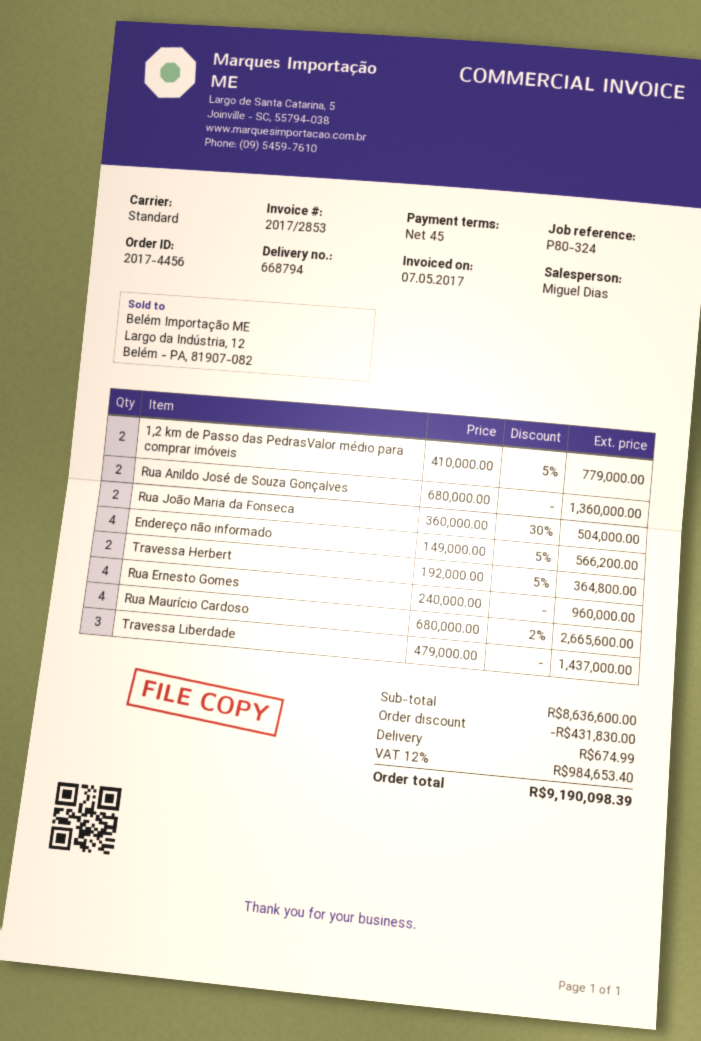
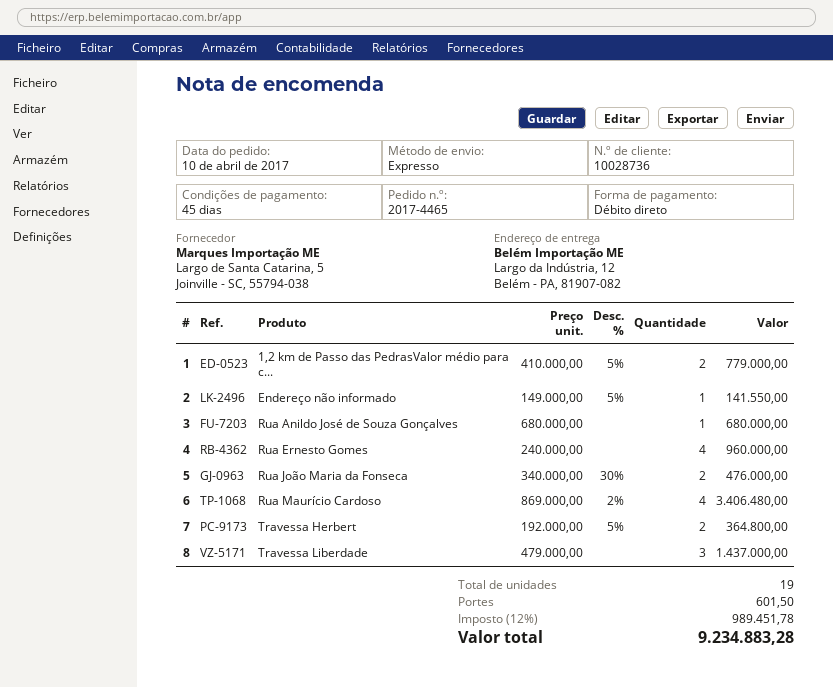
order number: 2017-4456 -> 2017-4465
shipping method: standard -> express
Rua Anildo José de Souza Gonçalves: 2 x 680000.00 = 1360000.00 -> 1 x 680000.00 = 680000.00
Rua João Maria da Fonseca: 2 x 360000.00 - 30% = 504000.00 -> 2 x 340000.00 - 30% = 476000.00
Endereço não informado: 4 x 149000.00 - 5% = 566200.00 -> 1 x 149000.00 - 5% = 141550.00
Rua Maurício Cardoso: 4 x 680000.00 - 2% = 2665600.00 -> 4 x 869000.00 - 2% = 3406480.00
discount: 431830.00 -> none
shipping: 674.99 -> 601.50
tax: 12% = 984653.40 -> 12% = 989451.78
total: 9190098.39 -> 9234883.28

